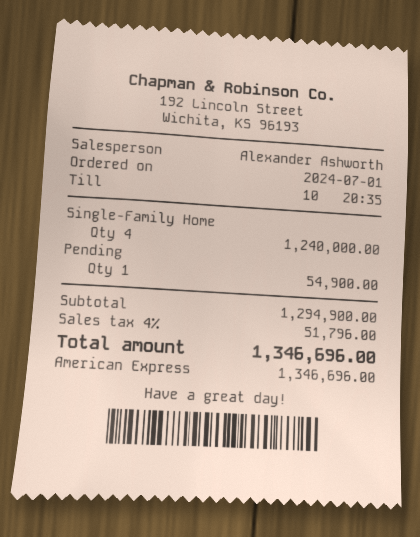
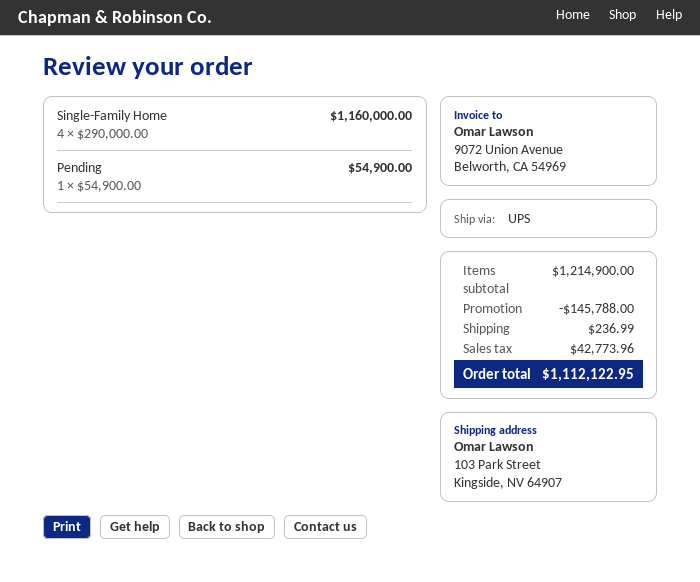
Single-Family Home: 4 for 1240000.00 -> 4 for 1160000.00
subtotal: 1294900.00 -> 1214900.00
discount: none -> 145788.00
shipping: none -> 236.99
tax: 51796.00 -> 42773.96
total: 1346696.00 -> 1112122.95

